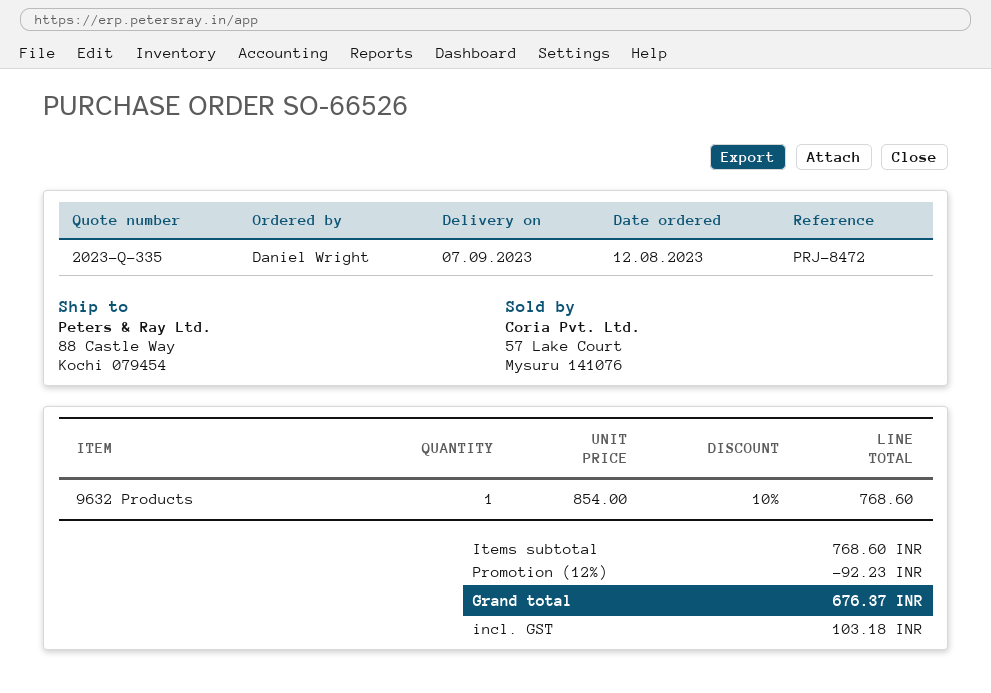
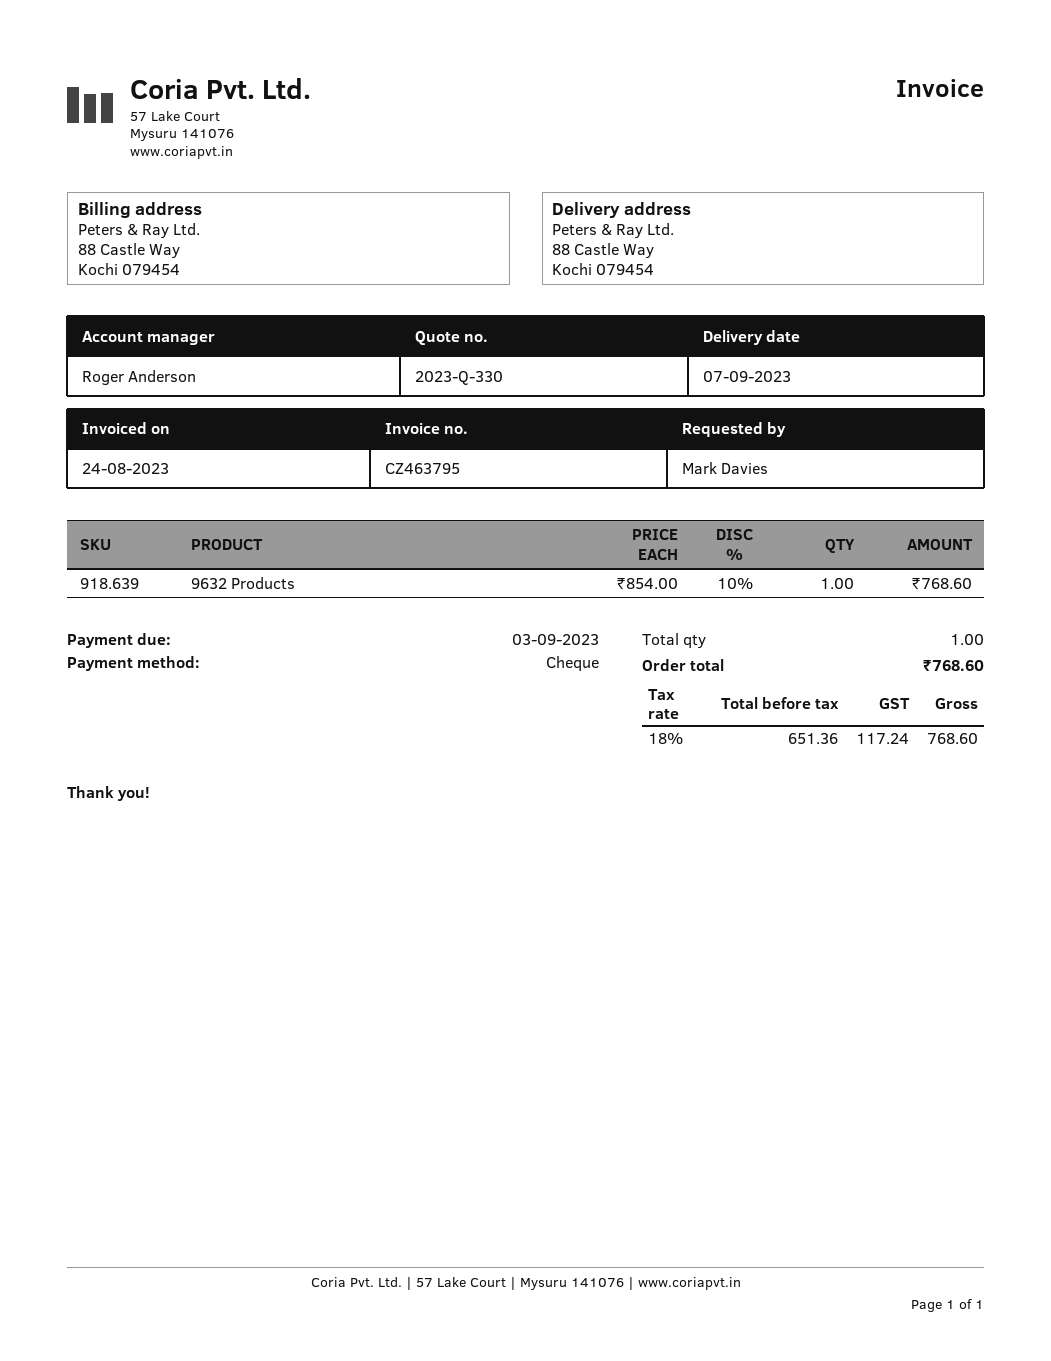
quote number: 2023-Q-335 -> 2023-Q-330
ordered by: Daniel Wright -> Mark Davies
discount: 12% = 92.23 -> none
tax: 103.18 -> 117.24
total: 676.37 -> 768.60

